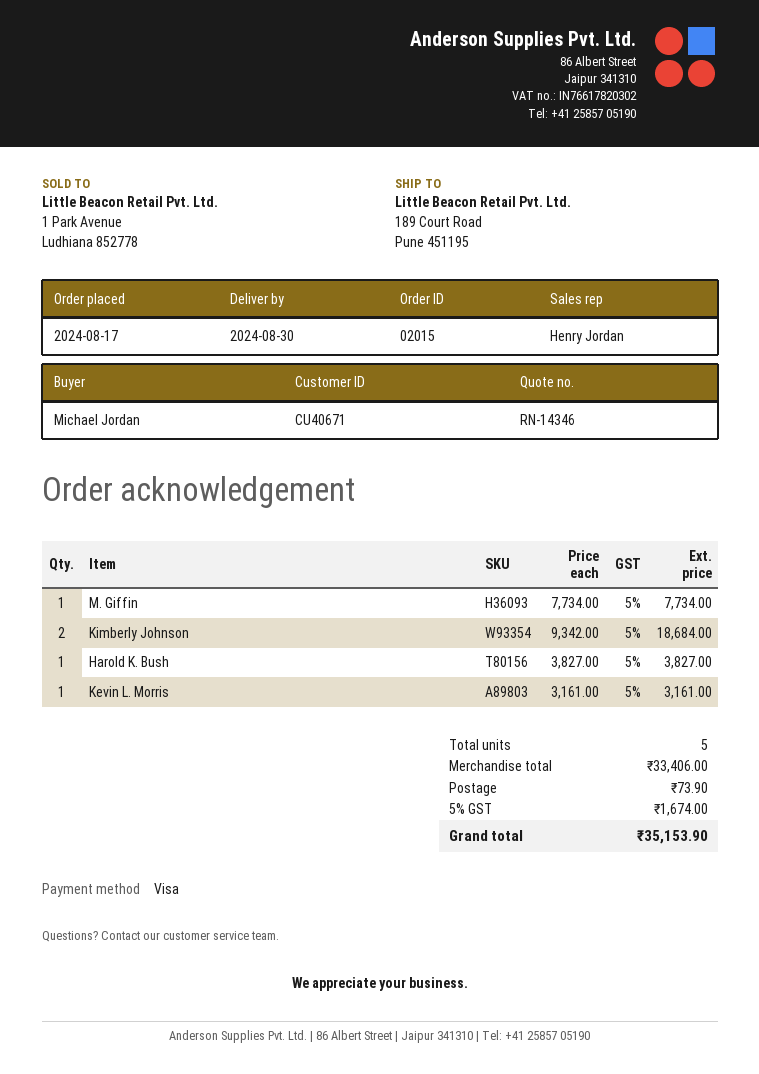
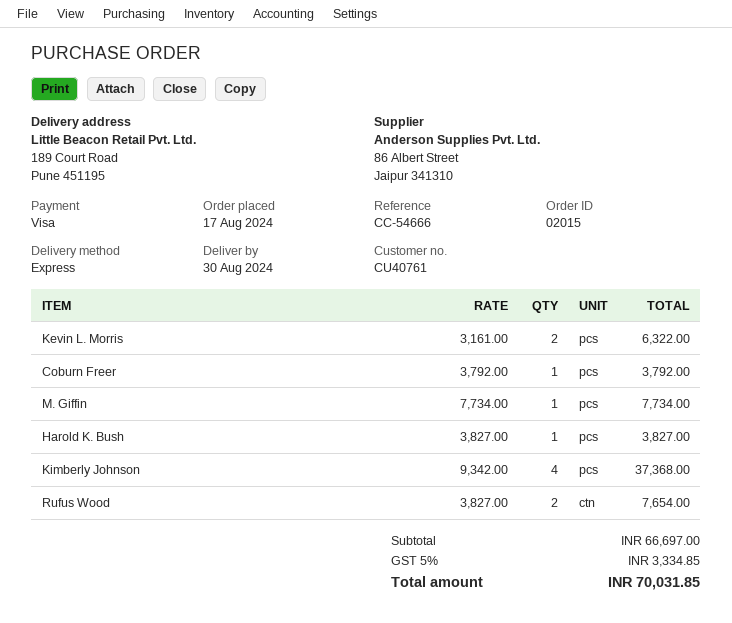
customer number: CU40671 -> CU40761
Kimberly Johnson: 2 x 9342.00 = 18684.00 -> 4 x 9342.00 = 37368.00
Kevin L. Morris: 1 x 3161.00 = 3161.00 -> 2 x 3161.00 = 6322.00
Coburn Freer: none -> 1 x 3792.00 = 3792.00
Rufus Wood: none -> 2 x 3827.00 = 7654.00
subtotal: 33406.00 -> 66697.00
shipping: 73.90 -> none
tax: 5% = 1674.00 -> 5% = 3334.85
total: 35153.90 -> 70031.85

